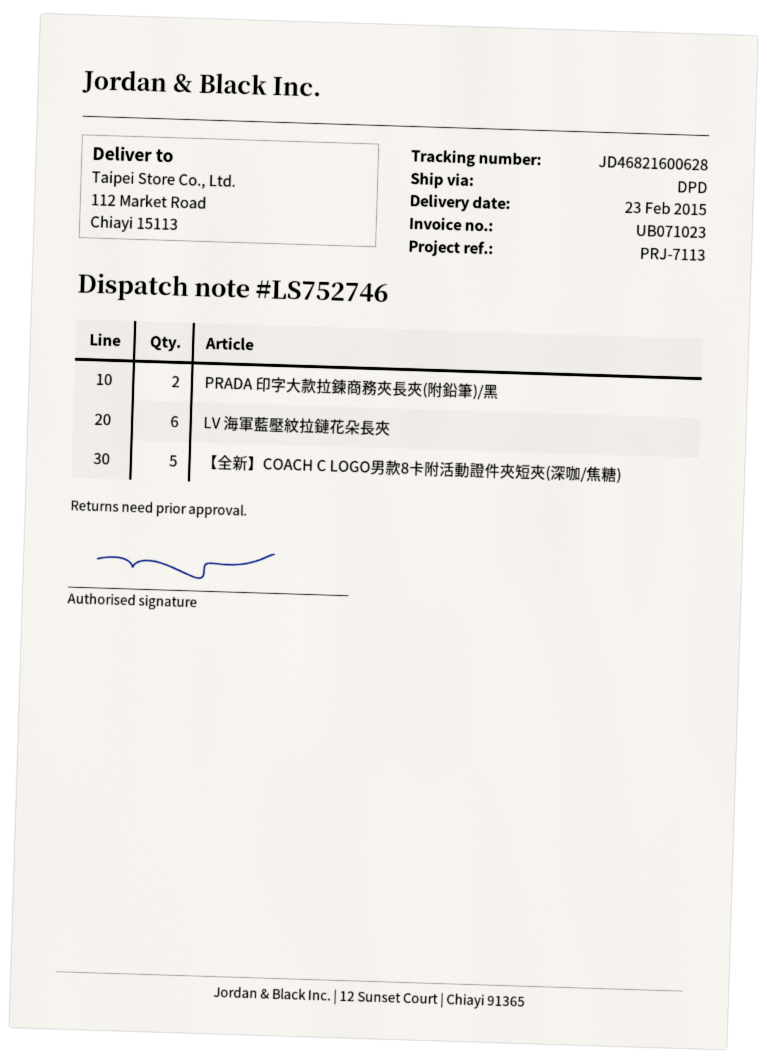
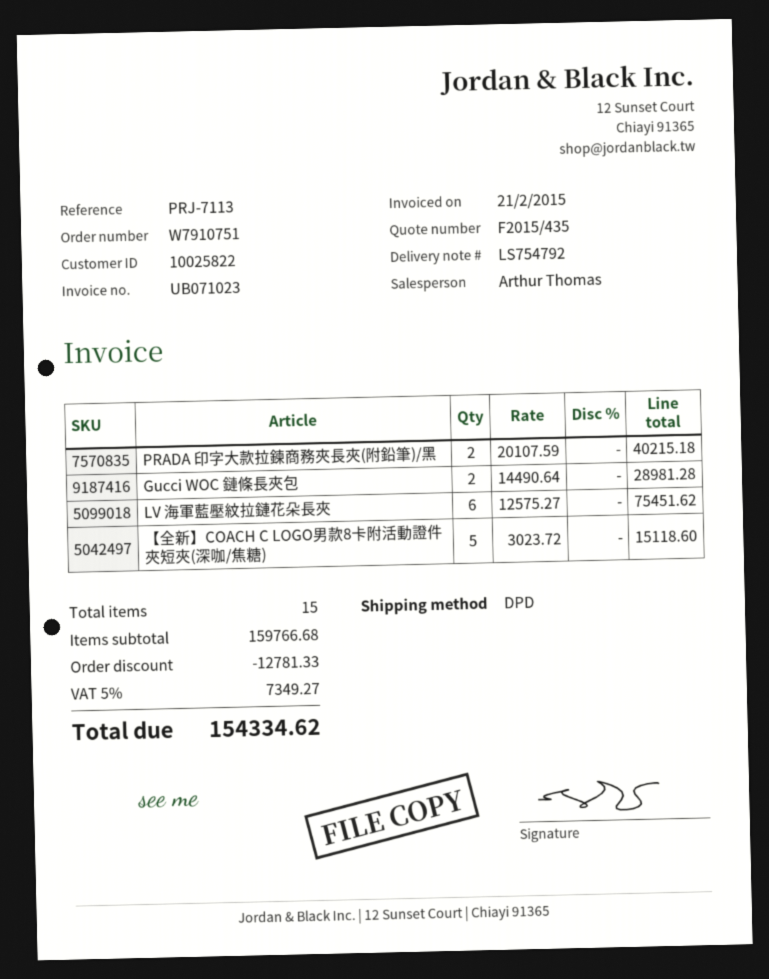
delivery note number: LS752746 -> LS754792
Gucci WOC 鏈條長夾包: none -> 2

